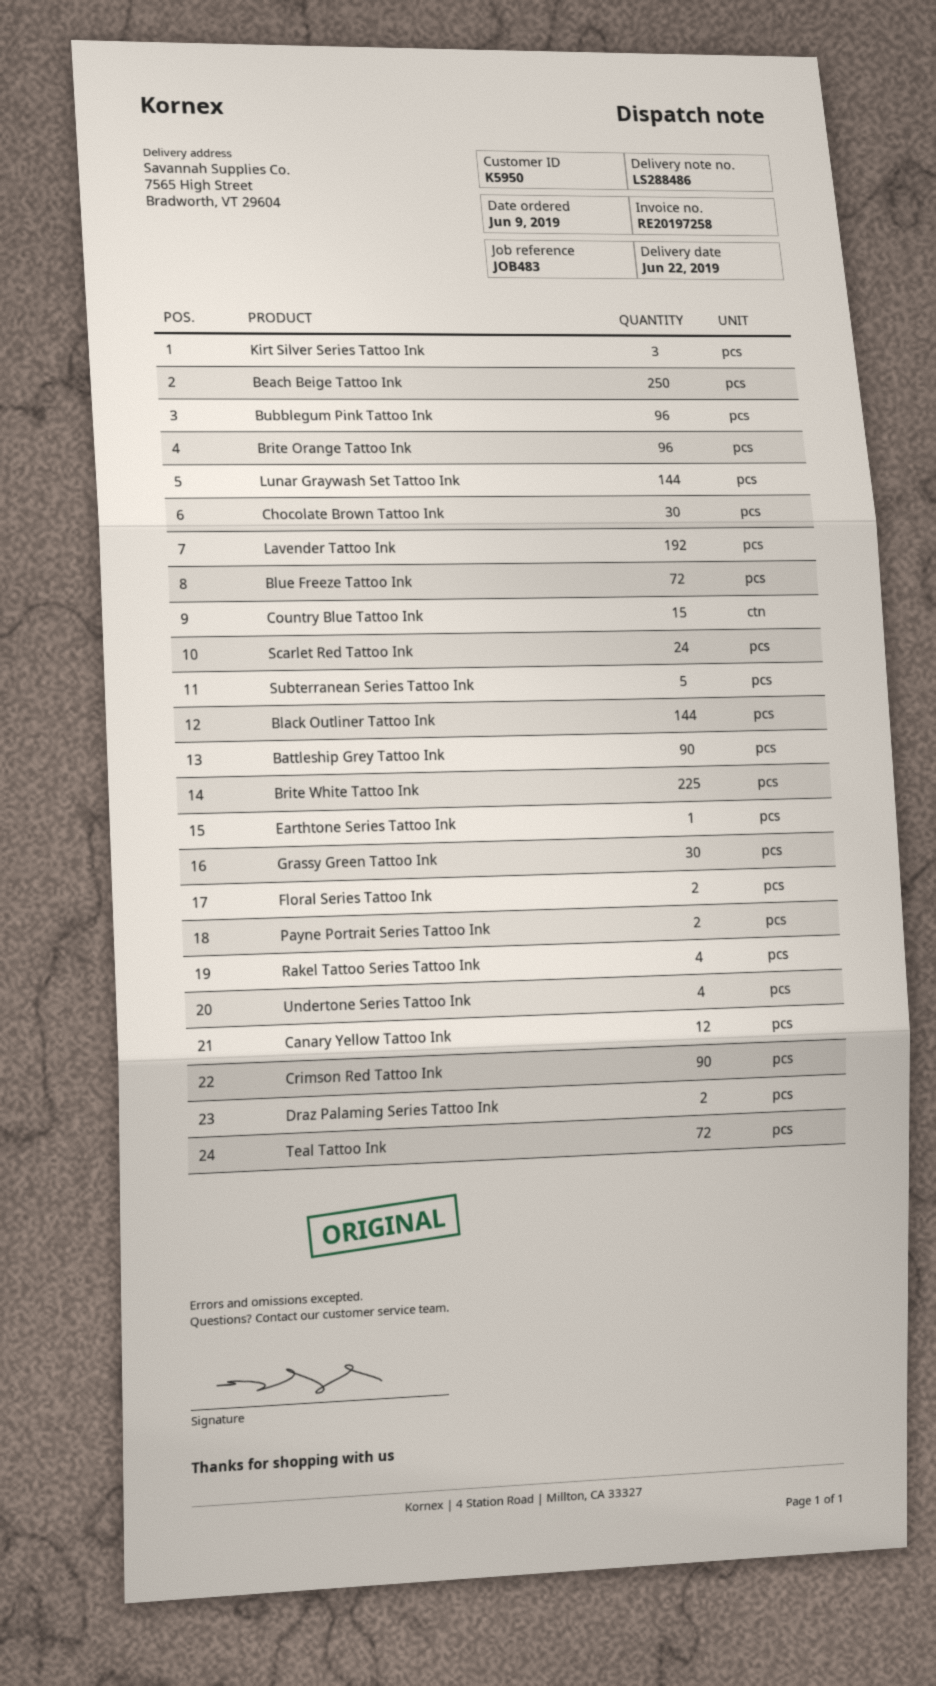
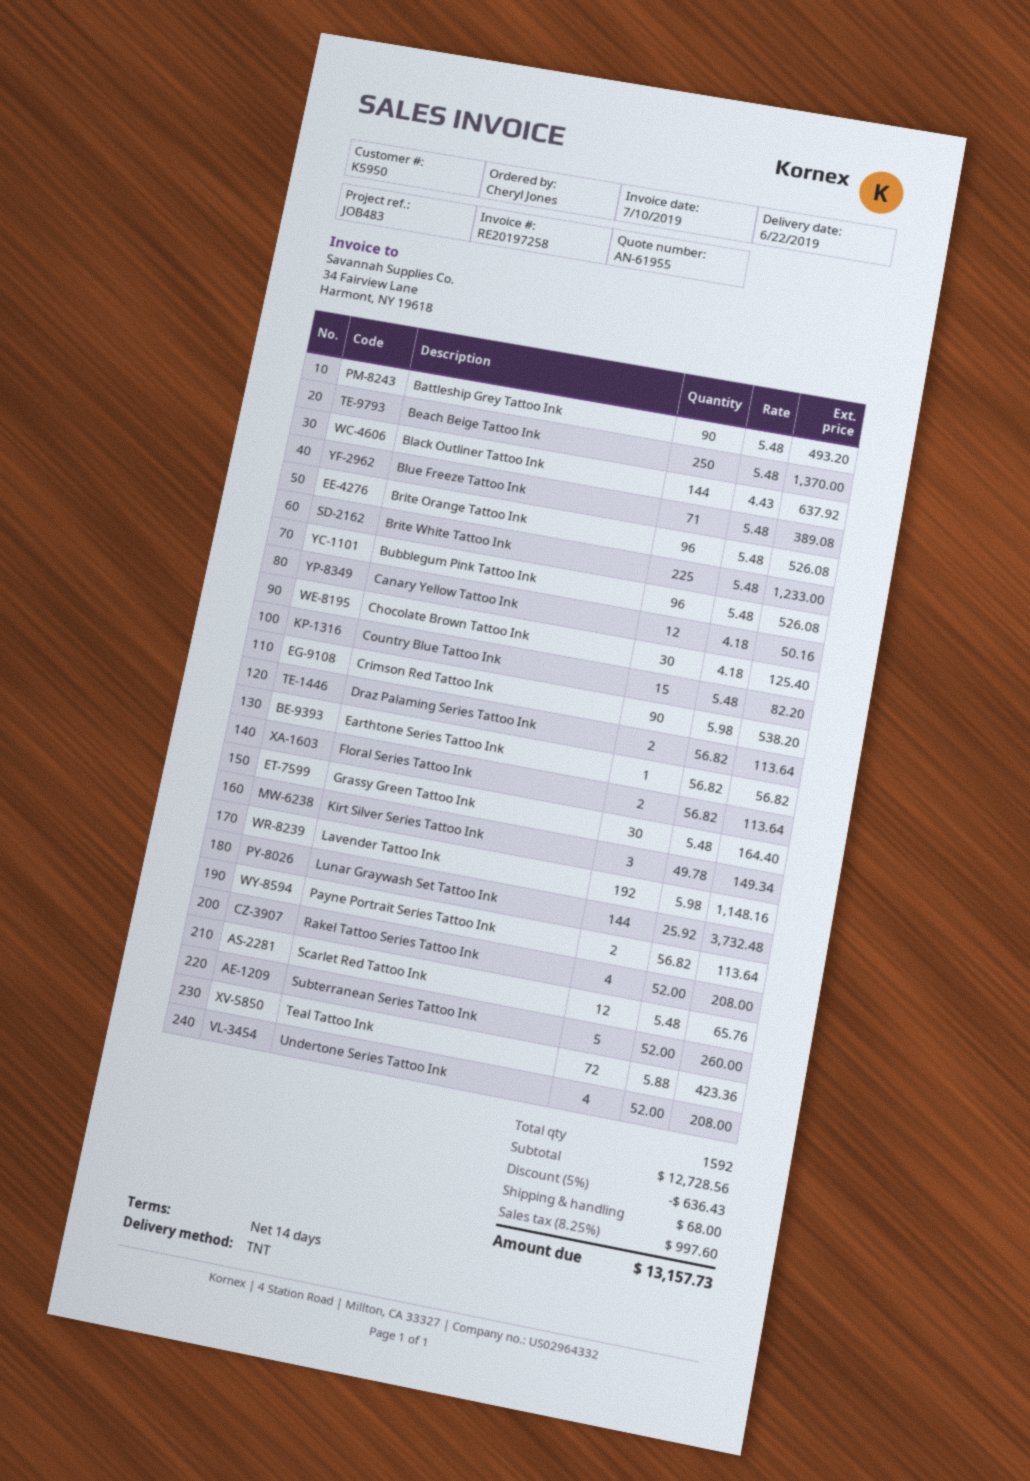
Blue Freeze Tattoo Ink: 72 -> 71
Scarlet Red Tattoo Ink: 24 -> 12

